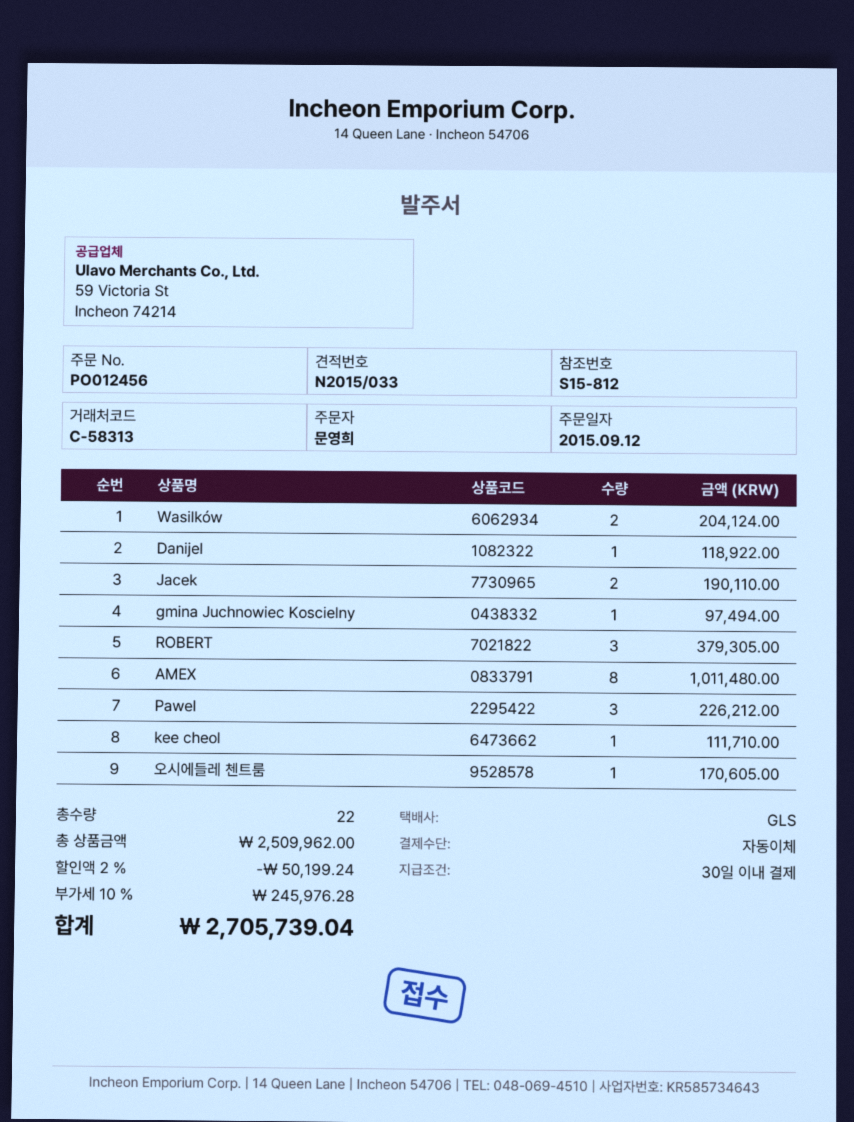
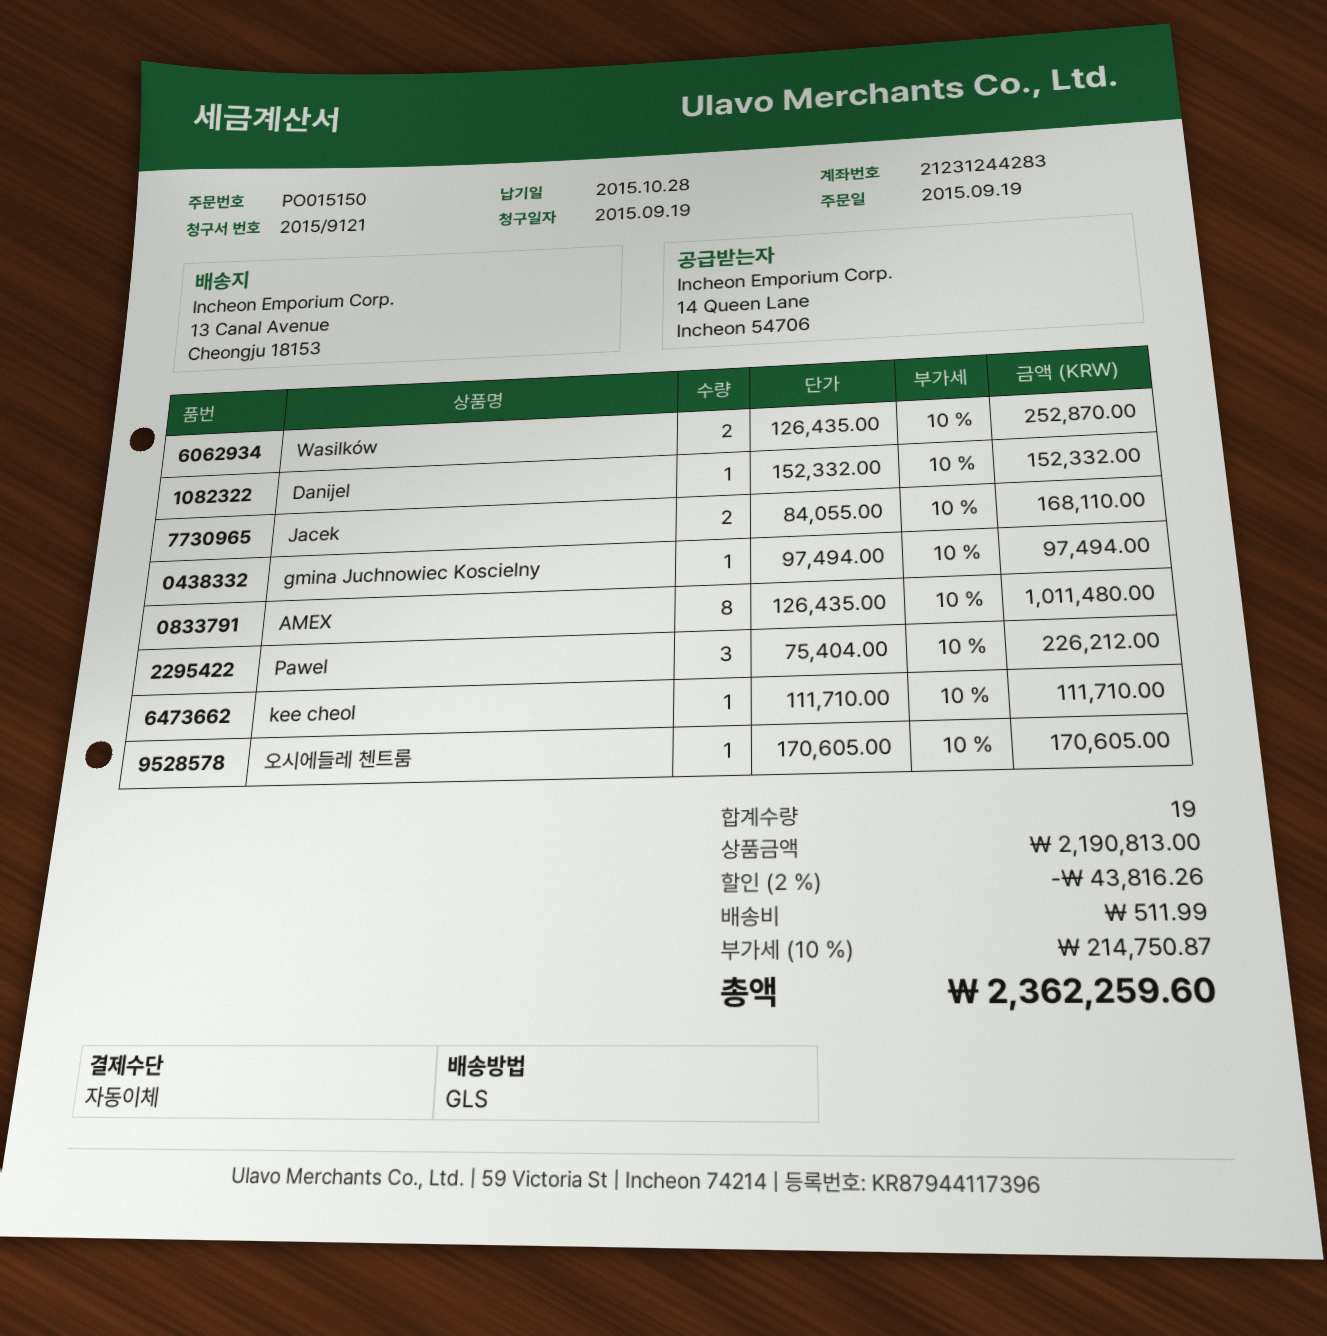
order number: PO012456 -> PO015150
order date: 2015-09-12 -> 2015-09-19
Wasilków: 2 for 204124.00 -> 2 for 252870.00
Danijel: 1 for 118922.00 -> 1 for 152332.00
Jacek: 2 for 190110.00 -> 2 for 168110.00
ROBERT: 3 for 379305.00 -> none
total quantity: 22 -> 19
subtotal: 2509962.00 -> 2190813.00
discount: 2% = 50199.24 -> 2% = 43816.26
shipping: none -> 511.99
tax: 10% = 245976.28 -> 10% = 214750.87
total: 2705739.04 -> 2362259.60

